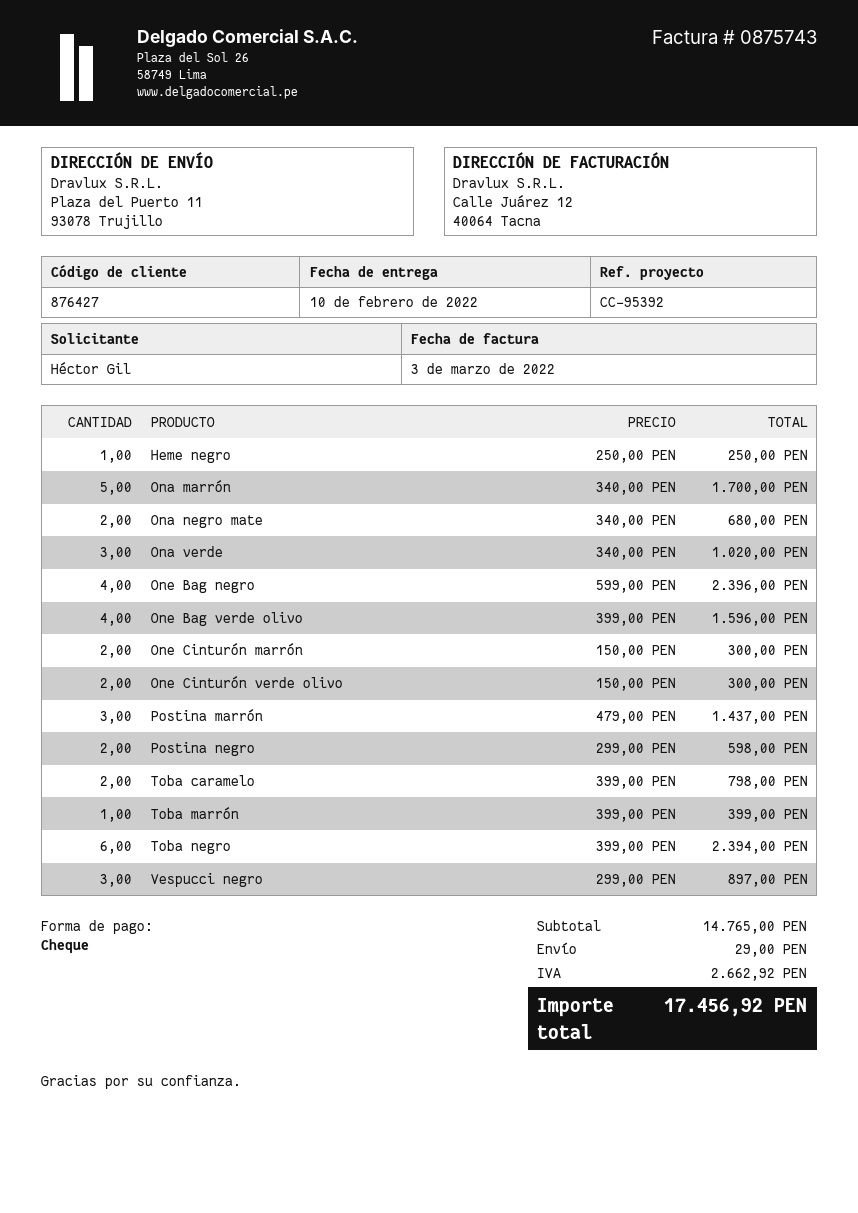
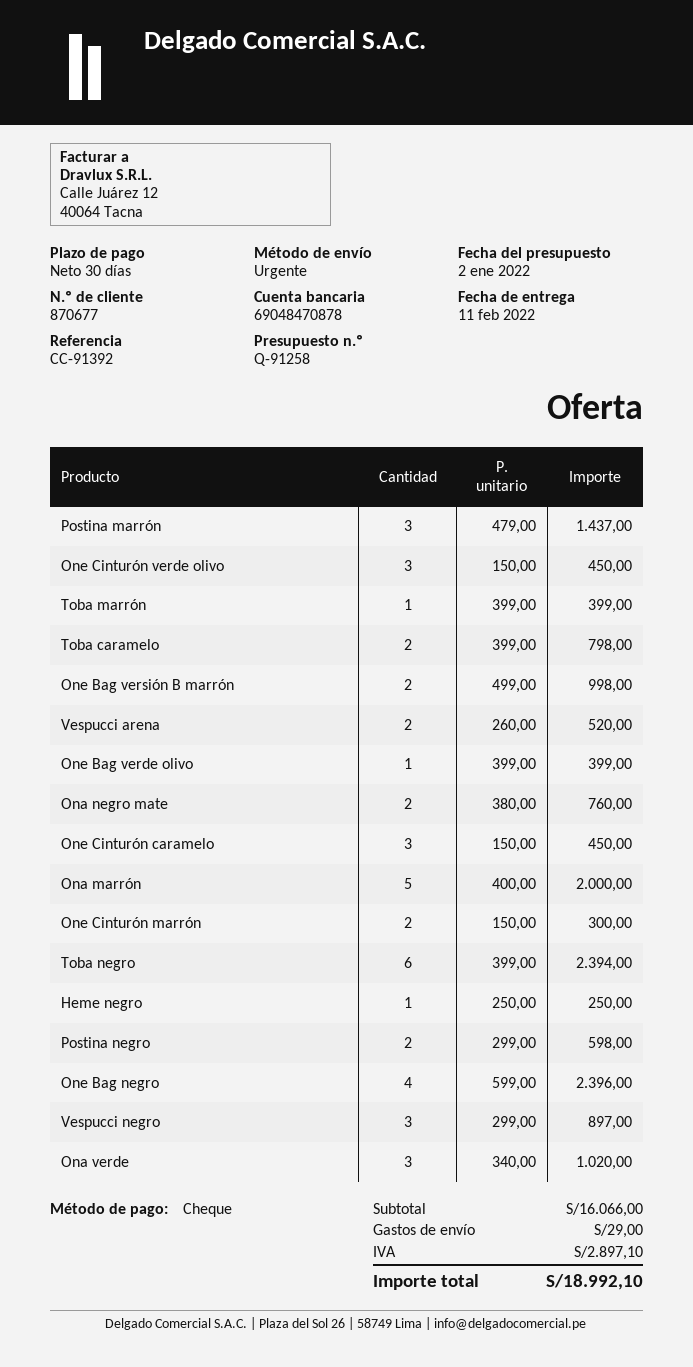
delivery date: 2022-02-10 -> 2022-02-11
customer number: 876427 -> 870677
reference: CC-95392 -> CC-91392
Ona marrón: 5 x 340.00 = 1700.00 -> 5 x 400.00 = 2000.00
Ona negro mate: 2 x 340.00 = 680.00 -> 2 x 380.00 = 760.00
One Bag verde olivo: 4 x 399.00 = 1596.00 -> 1 x 399.00 = 399.00
One Cinturón verde olivo: 2 x 150.00 = 300.00 -> 3 x 150.00 = 450.00
One Bag versión B marrón: none -> 2 x 499.00 = 998.00
Vespucci arena: none -> 2 x 260.00 = 520.00
One Cinturón caramelo: none -> 3 x 150.00 = 450.00
subtotal: 14765.00 -> 16066.00
tax: 2662.92 -> 2897.10
total: 17456.92 -> 18992.10

